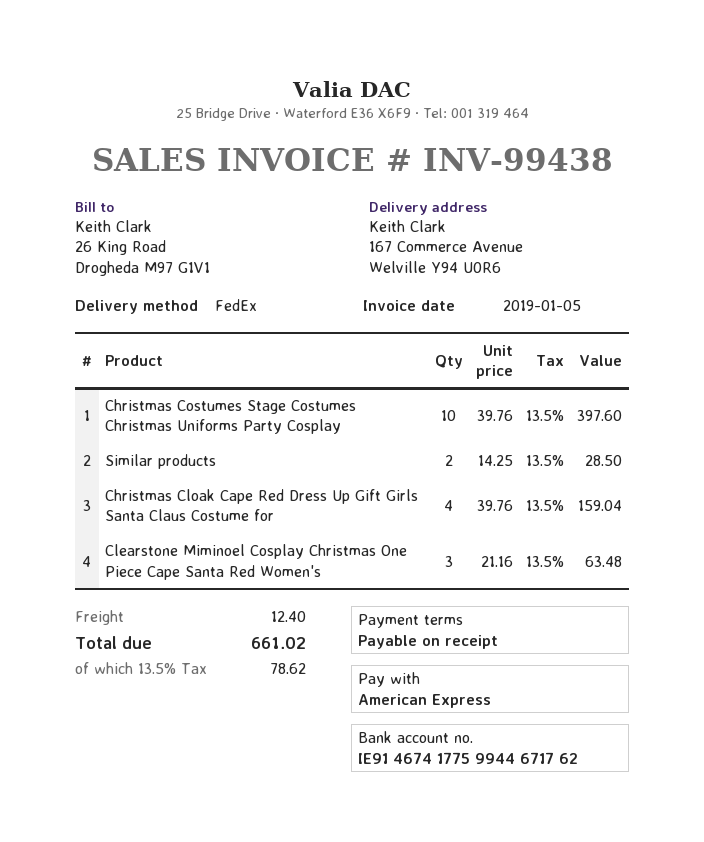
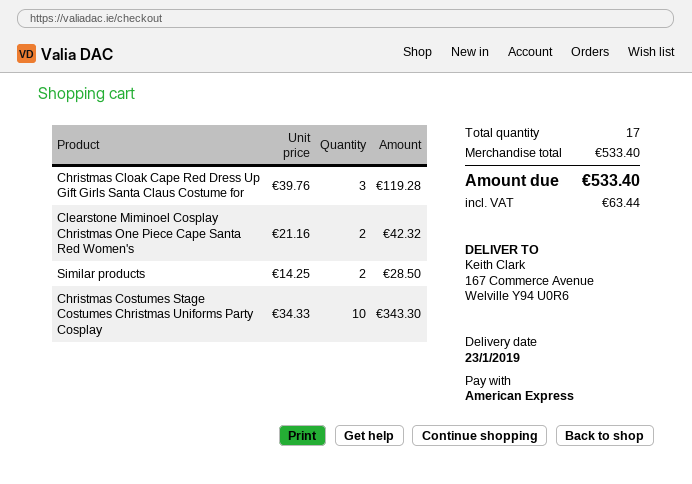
Christmas Costumes Stage Costumes Christmas Uniforms Party Cosplay: 10 x 39.76 = 397.60 -> 10 x 34.33 = 343.30
Christmas Cloak Cape Red Dress Up Gift Girls Santa Claus Costume for: 4 x 39.76 = 159.04 -> 3 x 39.76 = 119.28
Clearstone Miminoel Cosplay Christmas One Piece Cape Santa Red Women's: 3 x 21.16 = 63.48 -> 2 x 21.16 = 42.32
shipping: 12.40 -> none
tax: 78.62 -> 63.44
total: 661.02 -> 533.40

